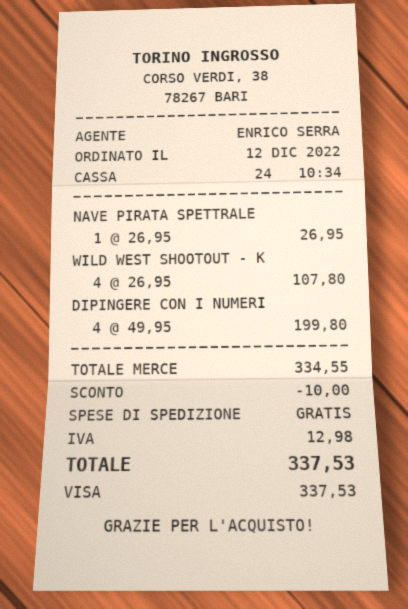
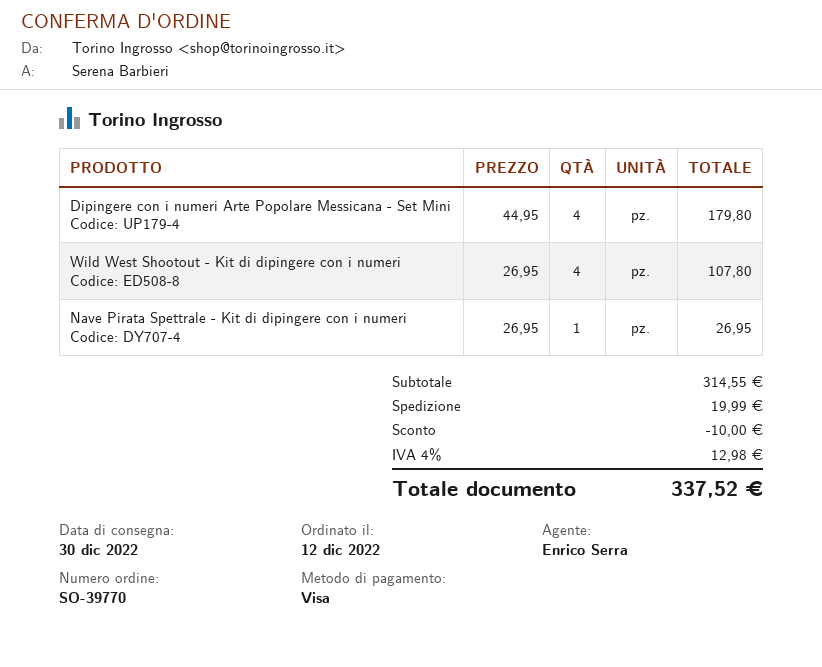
DIPINGERE CON I NUMERI: 4 x 49.95 = 199.80 -> 4 x 44.95 = 179.80
subtotal: 334.55 -> 314.55
shipping: 0.00 -> 19.99
total: 337.53 -> 337.52

